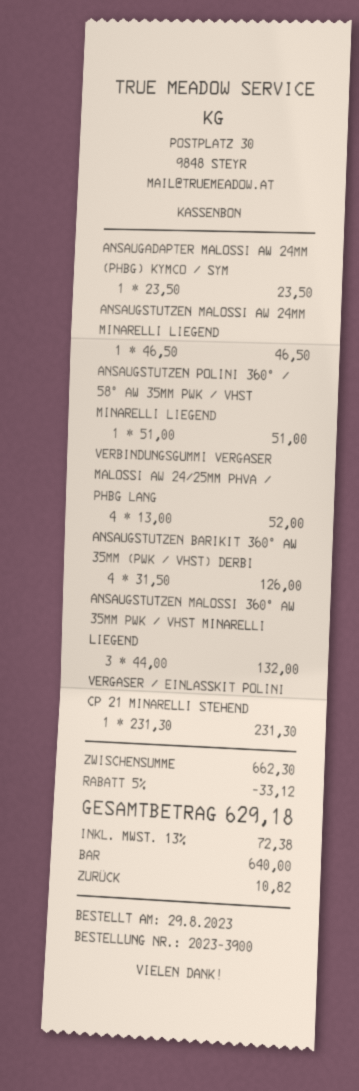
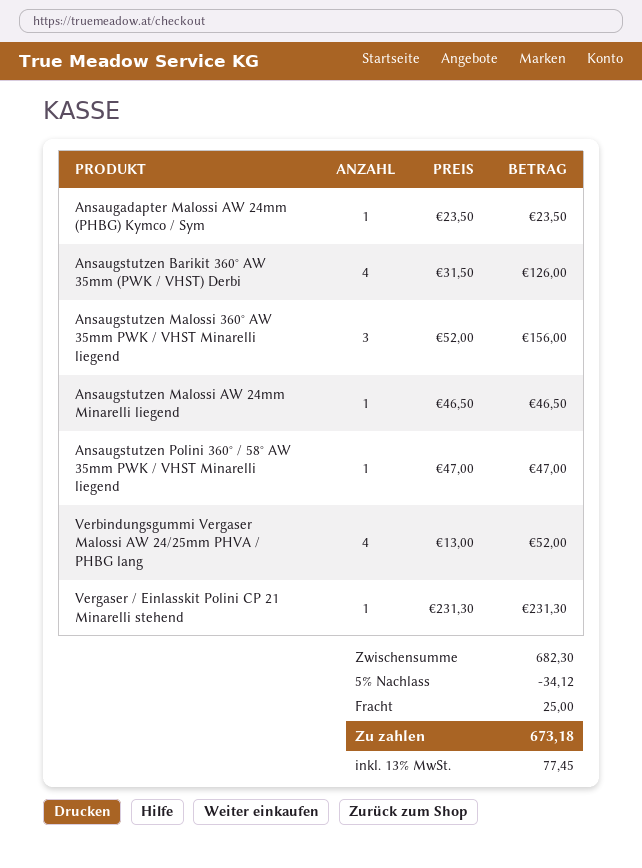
ANSAUGSTUTZEN POLINI 360° / 58° AW 35MM PWK / VHST MINARELLI LIEGEND: 1 x 51.00 = 51.00 -> 1 x 47.00 = 47.00
ANSAUGSTUTZEN MALOSSI 360° AW 35MM PWK / VHST MINARELLI LIEGEND: 3 x 44.00 = 132.00 -> 3 x 52.00 = 156.00
subtotal: 662.30 -> 682.30
discount: 5% = 33.12 -> 5% = 34.12
shipping: none -> 25.00
tax: 13% = 72.38 -> 13% = 77.45
total: 629.18 -> 673.18

